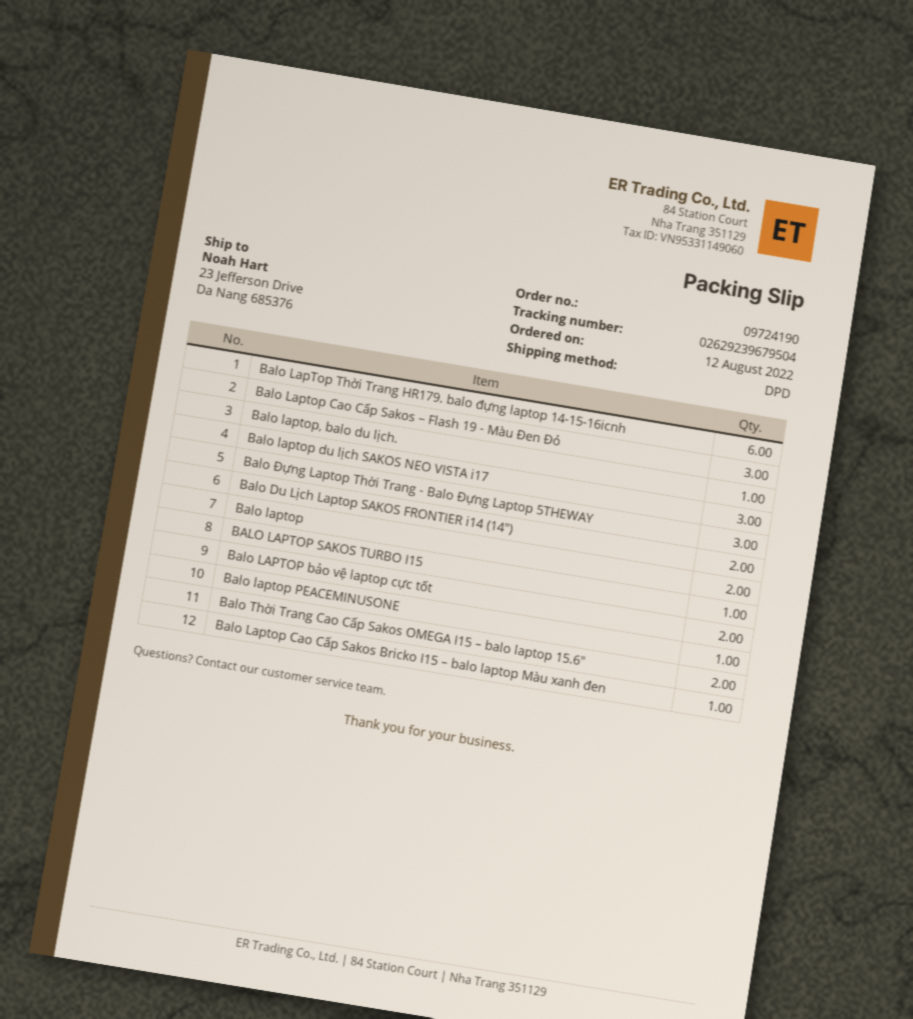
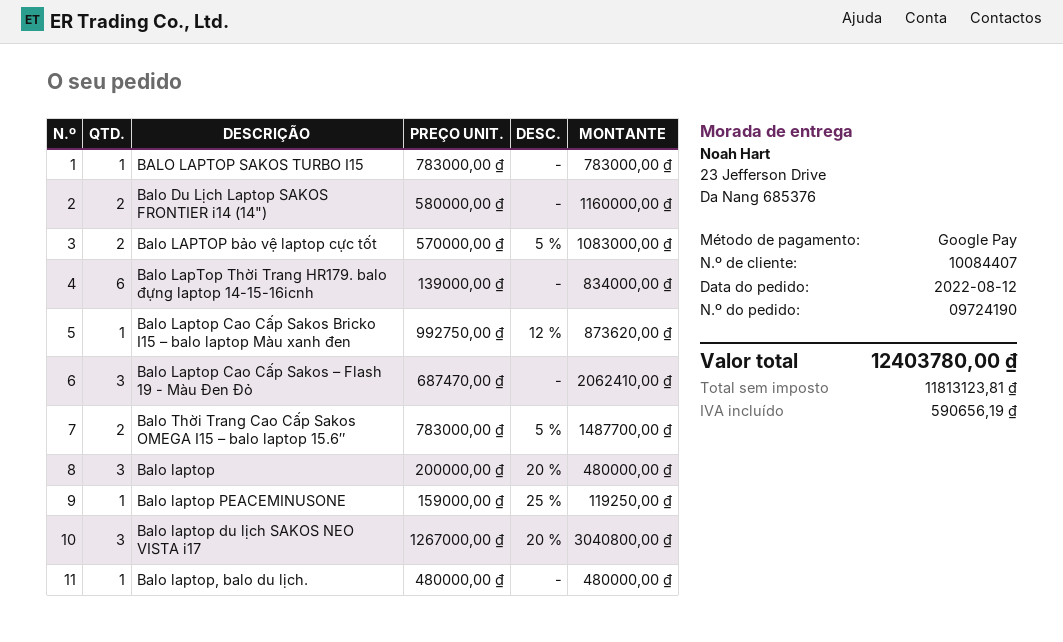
Balo Đựng Laptop Thời Trang - Balo Đựng Laptop 5THEWAY: 3 -> none
Balo laptop: 2 -> 3

